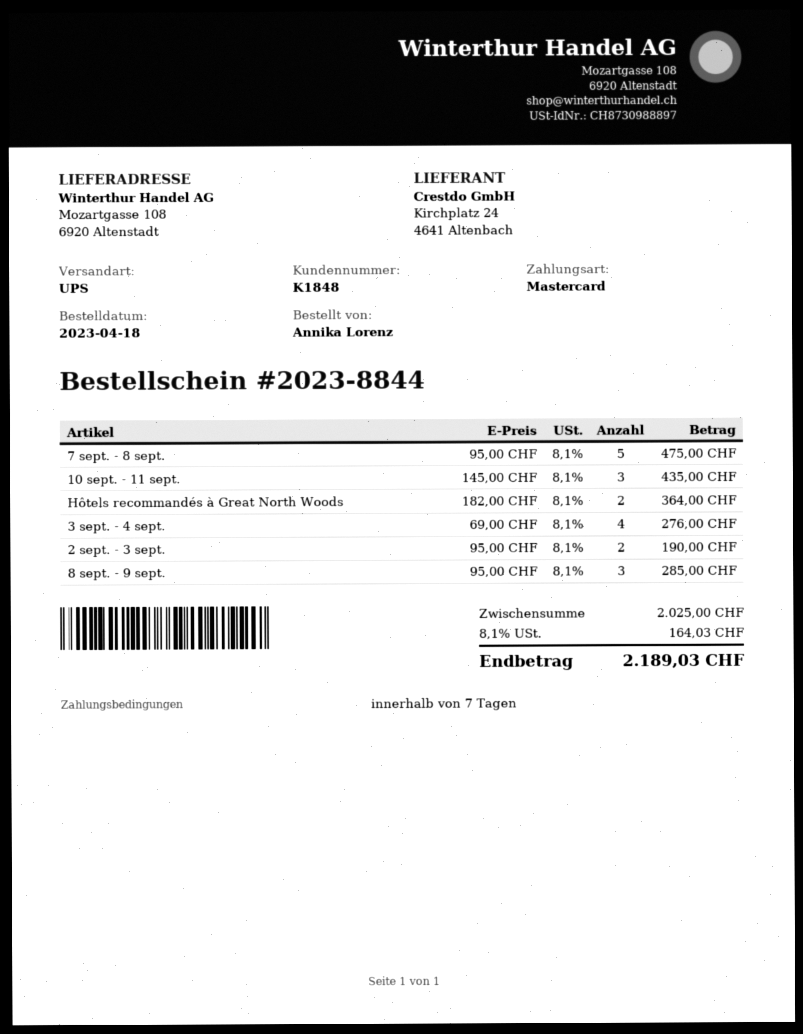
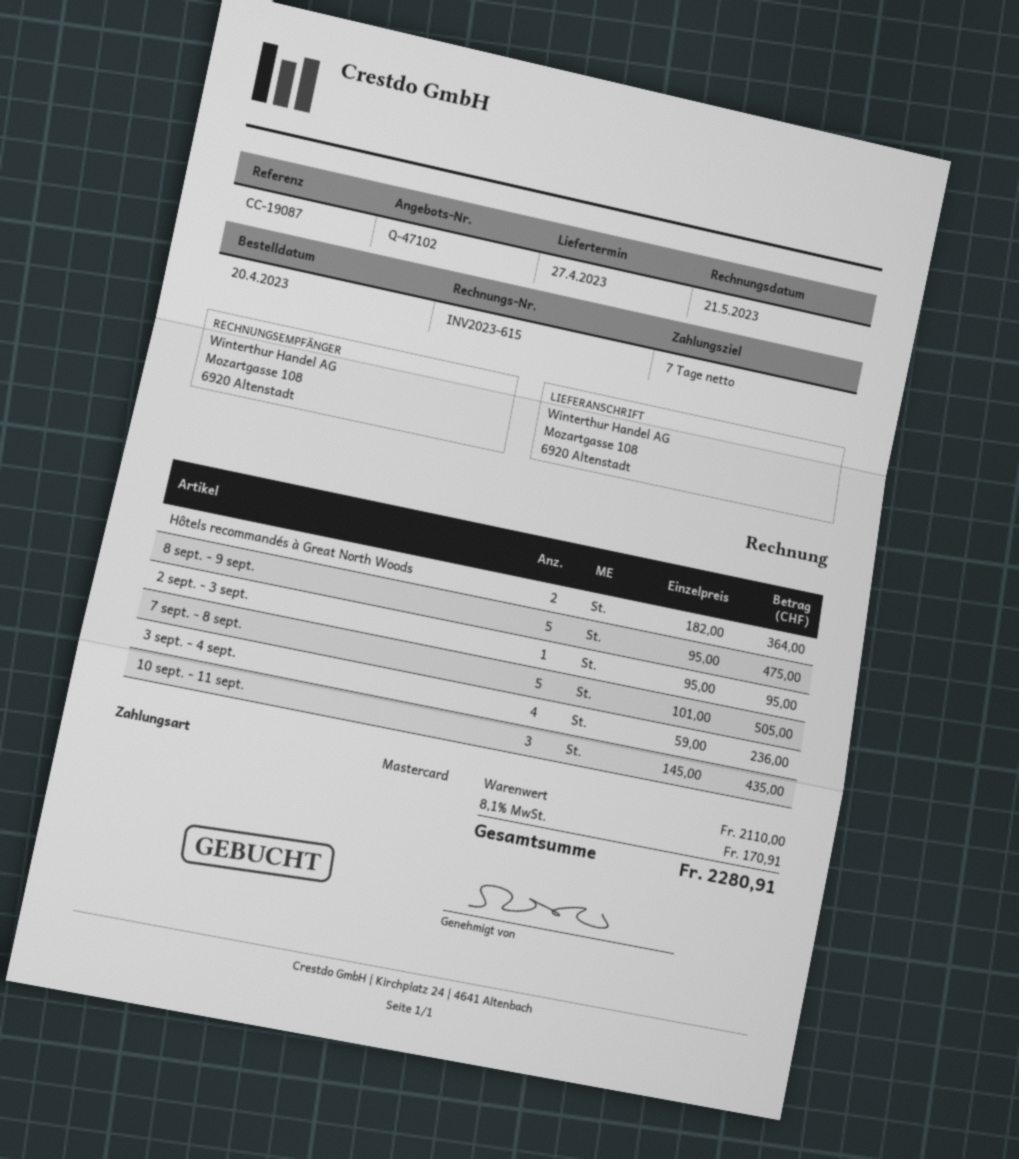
order date: 2023-04-18 -> 2023-04-20
7 sept. - 8 sept.: 5 x 95.00 = 475.00 -> 5 x 101.00 = 505.00
3 sept. - 4 sept.: 4 x 69.00 = 276.00 -> 4 x 59.00 = 236.00
2 sept. - 3 sept.: 2 x 95.00 = 190.00 -> 1 x 95.00 = 95.00
8 sept. - 9 sept.: 3 x 95.00 = 285.00 -> 5 x 95.00 = 475.00
subtotal: 2025.00 -> 2110.00
tax: 8.1% = 164.03 -> 8.1% = 170.91
total: 2189.03 -> 2280.91

